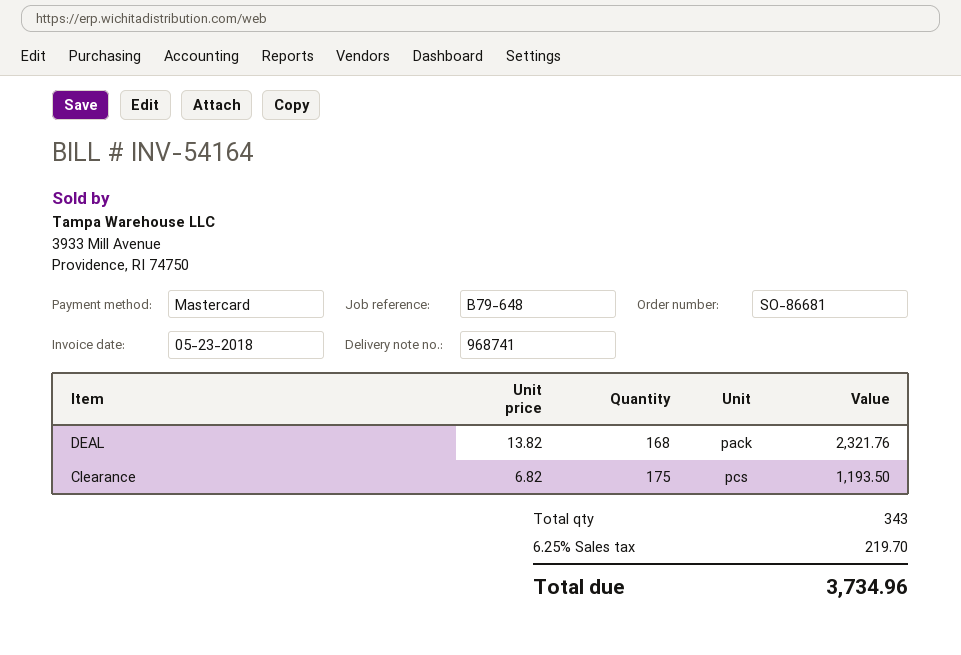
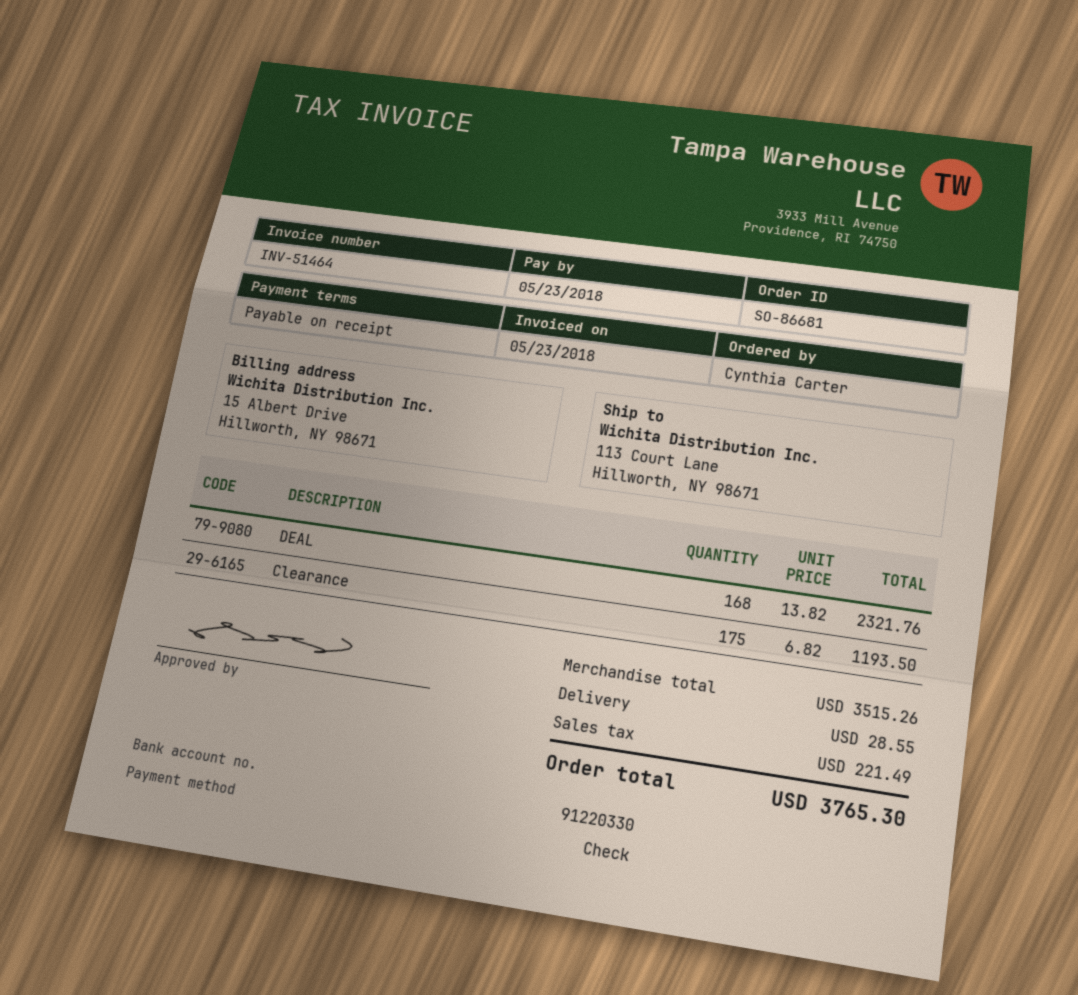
invoice number: INV-54164 -> INV-51464
payment method: Mastercard -> cheque
shipping: none -> 28.55
tax: 219.70 -> 221.49
total: 3734.96 -> 3765.30

